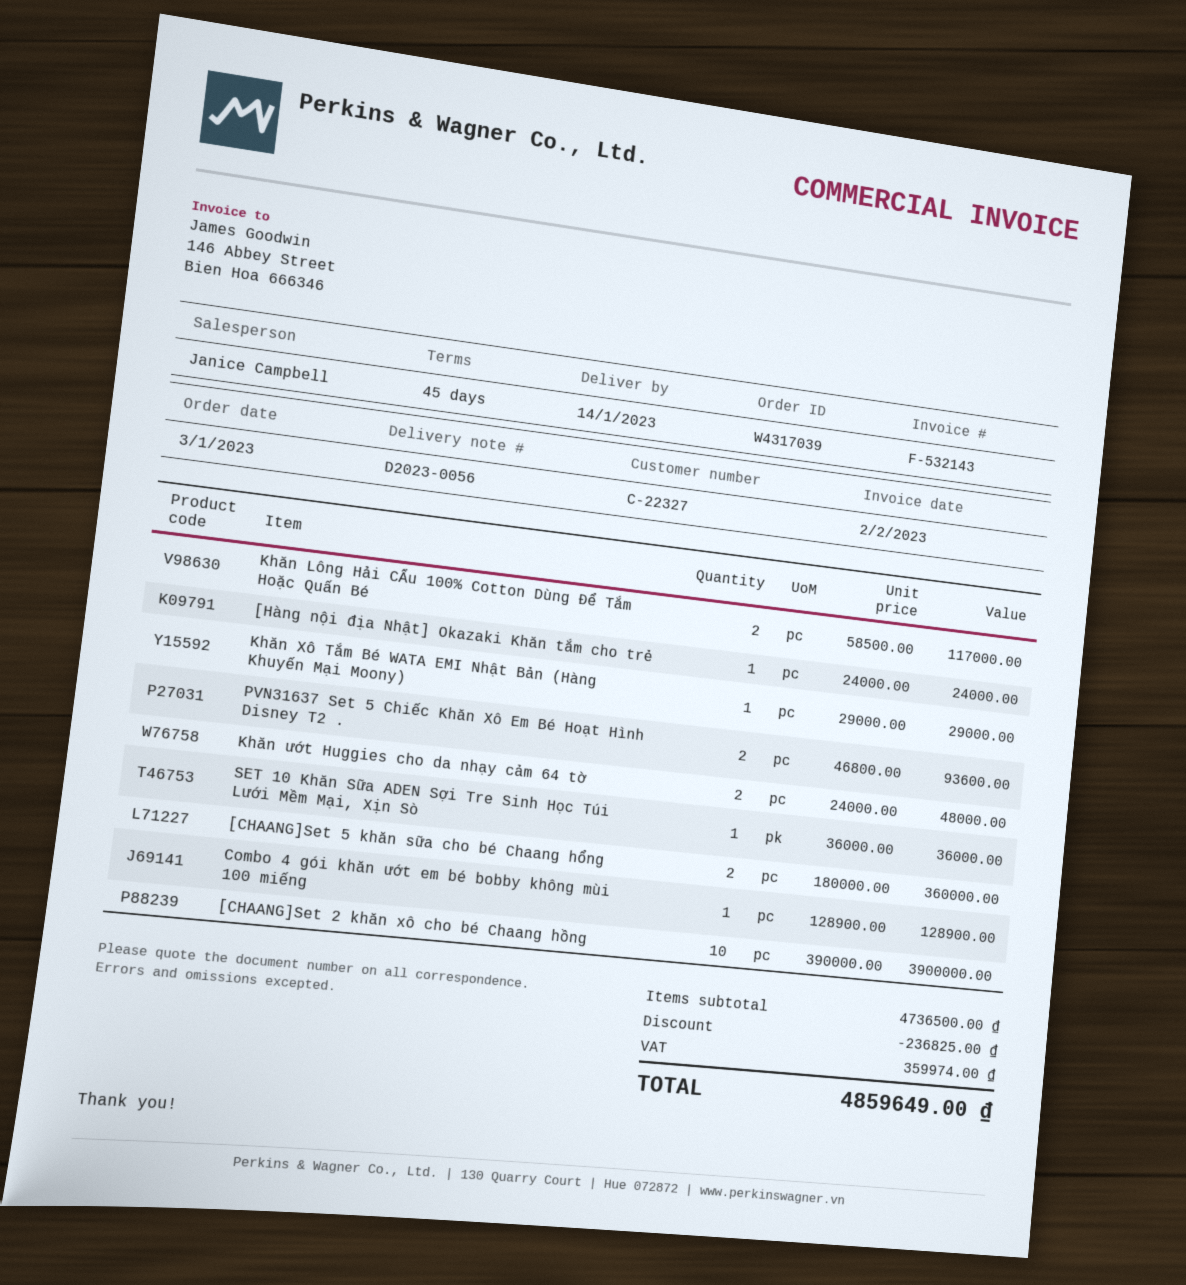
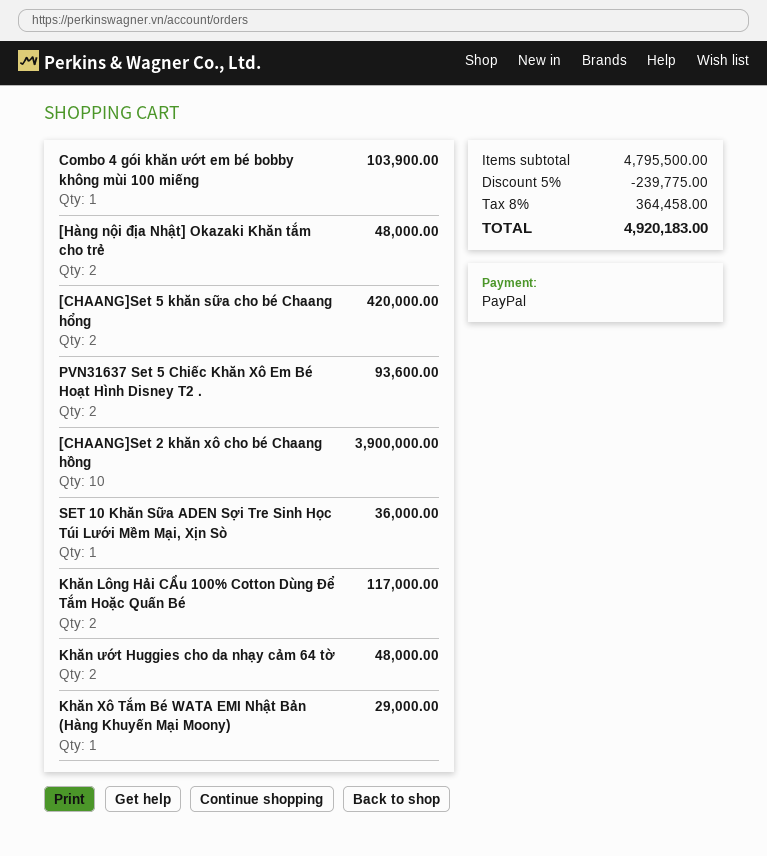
[Hàng nội địa Nhật] Okazaki Khăn tắm cho trẻ: 1 for 24000.00 -> 2 for 48000.00
[CHAANG]Set 5 khăn sữa cho bé Chaang hổng: 2 for 360000.00 -> 2 for 420000.00
Combo 4 gói khăn ướt em bé bobby không mùi 100 miếng: 1 for 128900.00 -> 1 for 103900.00
subtotal: 4736500.00 -> 4795500.00
discount: 236825.00 -> 239775.00
tax: 359974.00 -> 364458.00
total: 4859649.00 -> 4920183.00

